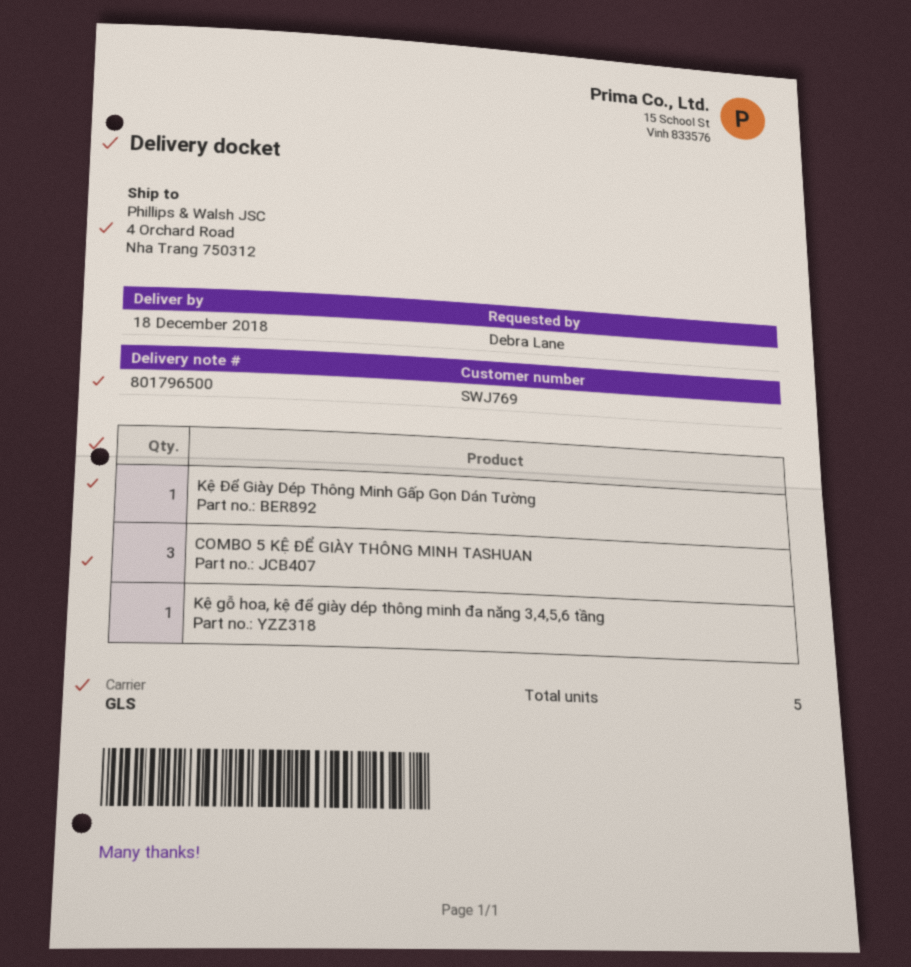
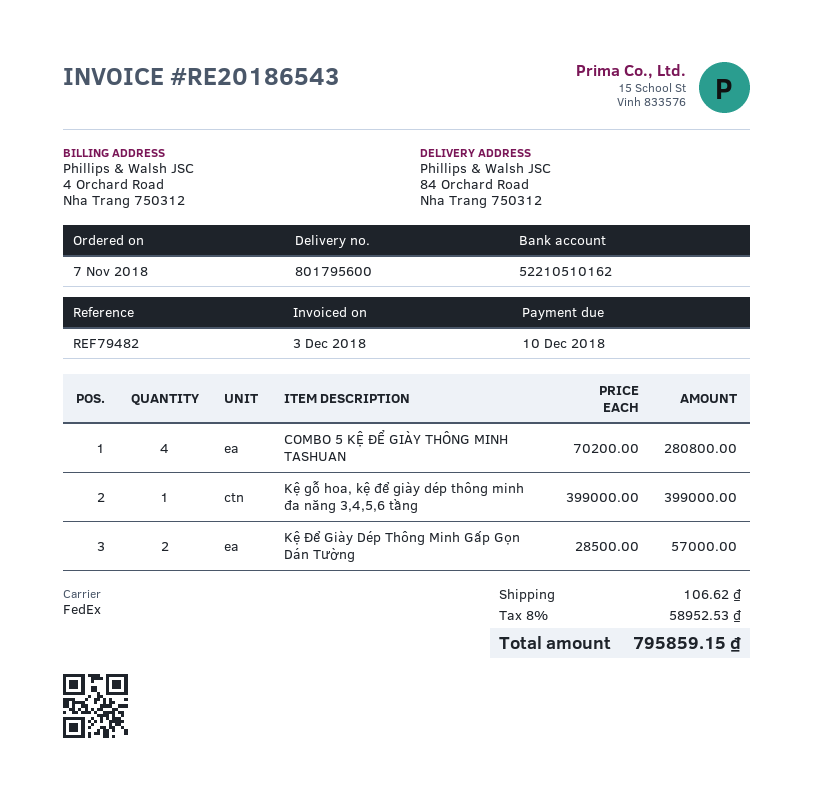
delivery note number: 801796500 -> 801795600
shipping method: GLS -> FedEx
ship to: 4 Orchard Road, Nha Trang 750312 -> 84 Orchard Road, Nha Trang 750312
Kệ Để Giày Dép Thông Minh Gấp Gọn Dán Tường: 1 -> 2
COMBO 5 KỆ ĐỂ GIÀY THÔNG MINH TASHUAN: 3 -> 4

